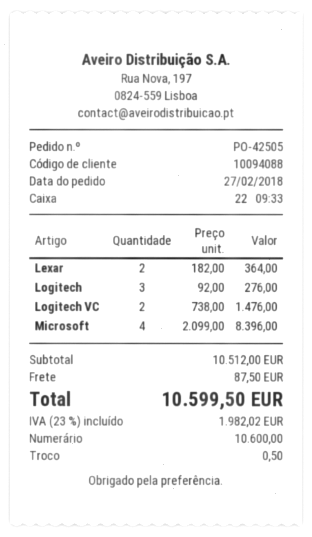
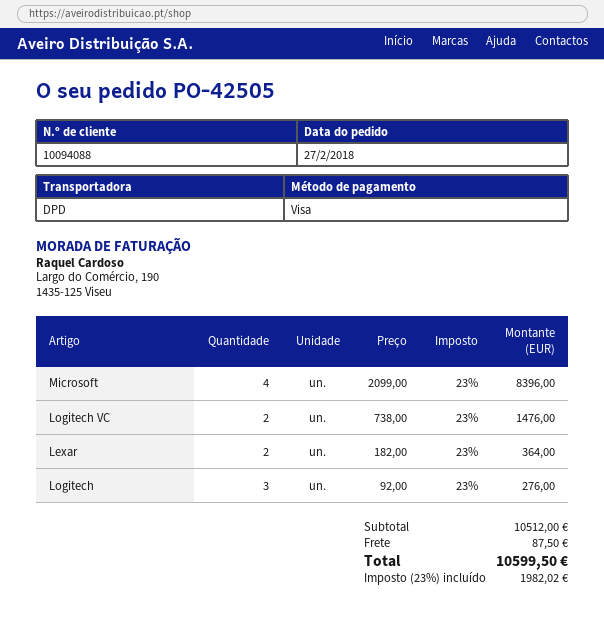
payment method: cash -> Visa

